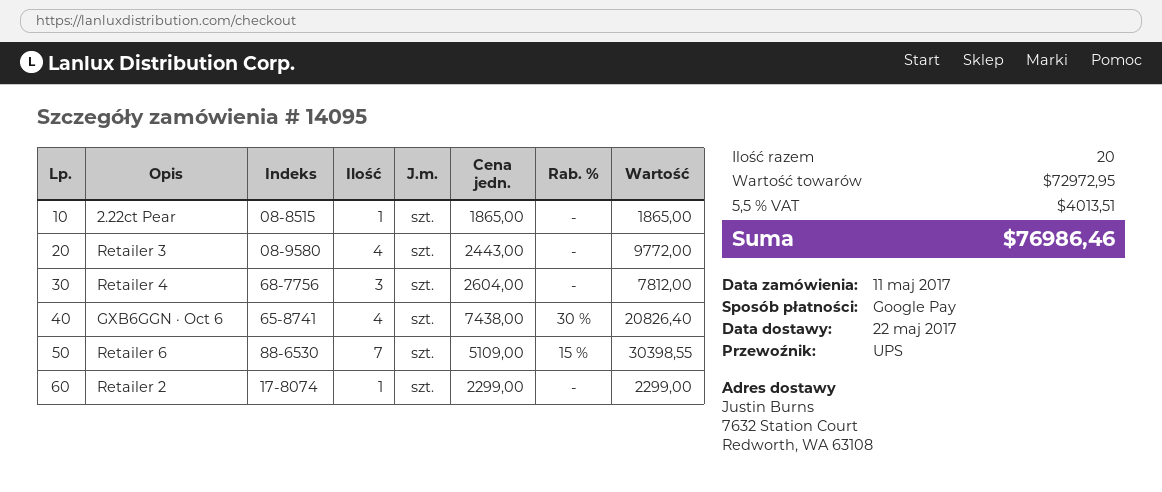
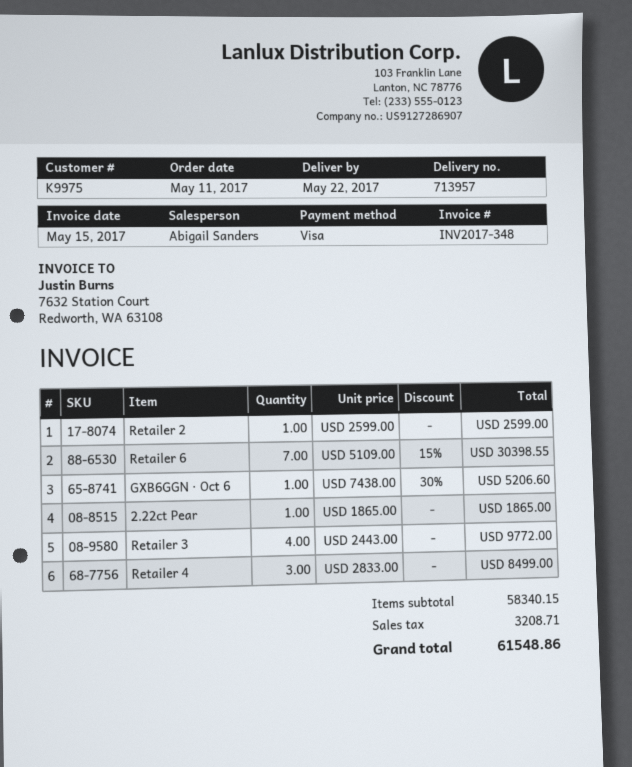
payment method: Google Pay -> Visa
Retailer 4: 3 x 2604.00 = 7812.00 -> 3 x 2833.00 = 8499.00
GXB6GGN · Oct 6: 4 x 7438.00 - 30% = 20826.40 -> 1 x 7438.00 - 30% = 5206.60
Retailer 2: 1 x 2299.00 = 2299.00 -> 1 x 2599.00 = 2599.00
subtotal: 72972.95 -> 58340.15
tax: 4013.51 -> 3208.71
total: 76986.46 -> 61548.86

